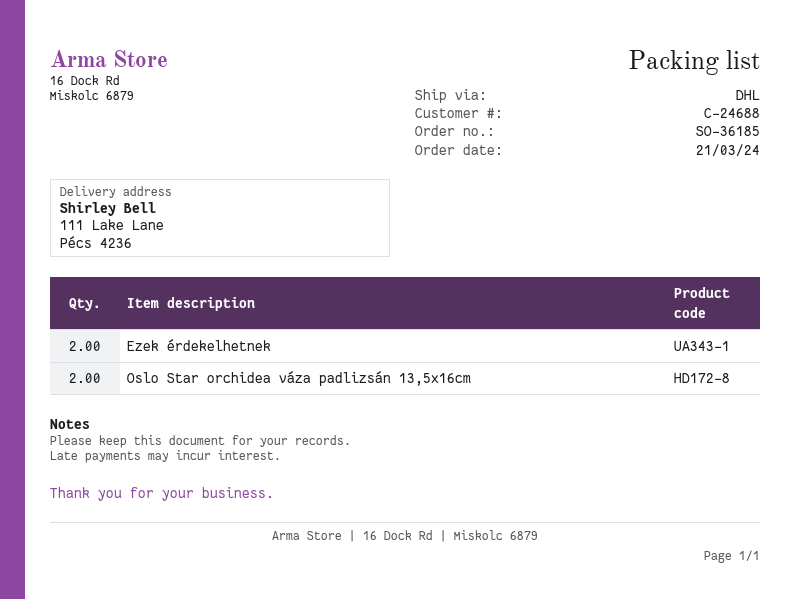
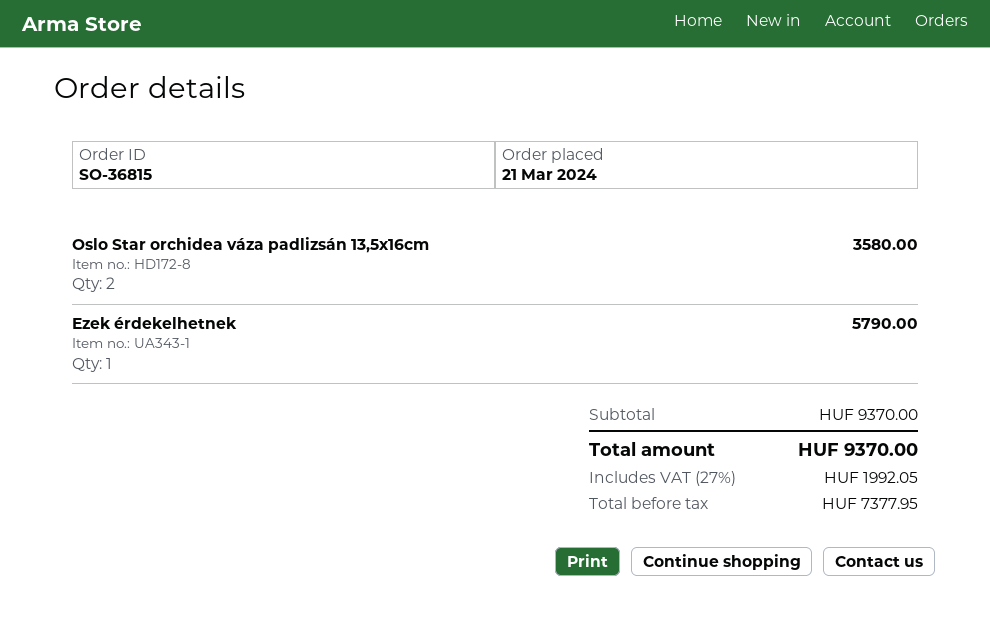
order number: SO-36185 -> SO-36815
Ezek érdekelhetnek: 2 -> 1

